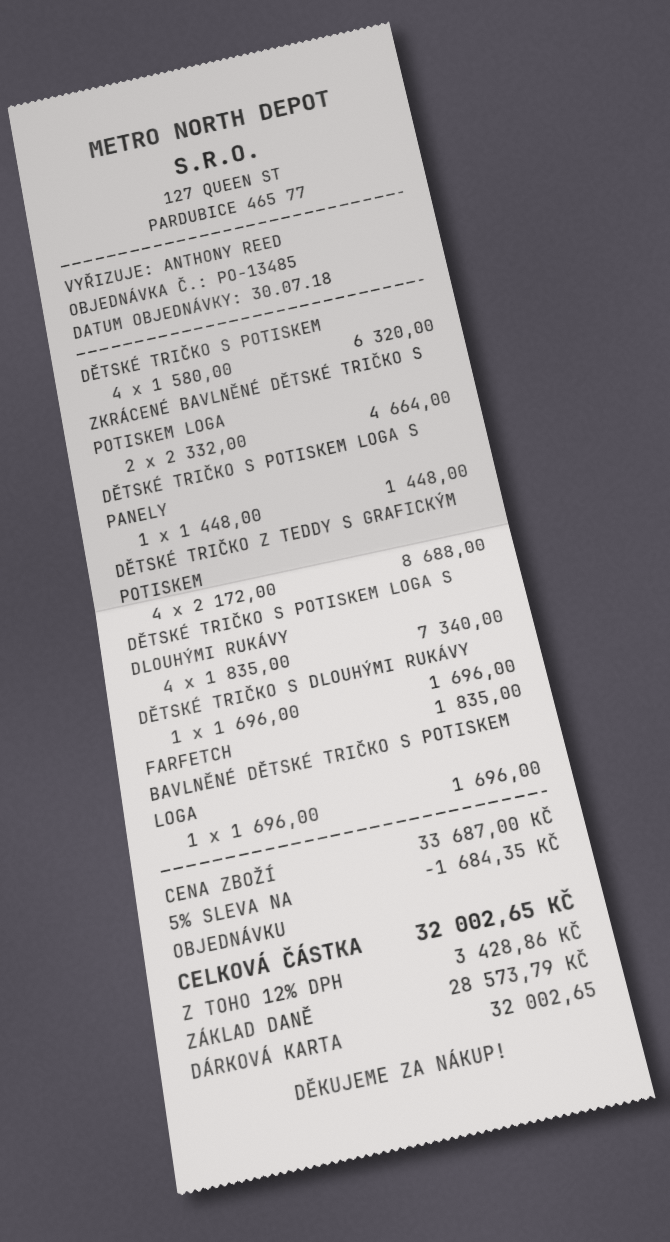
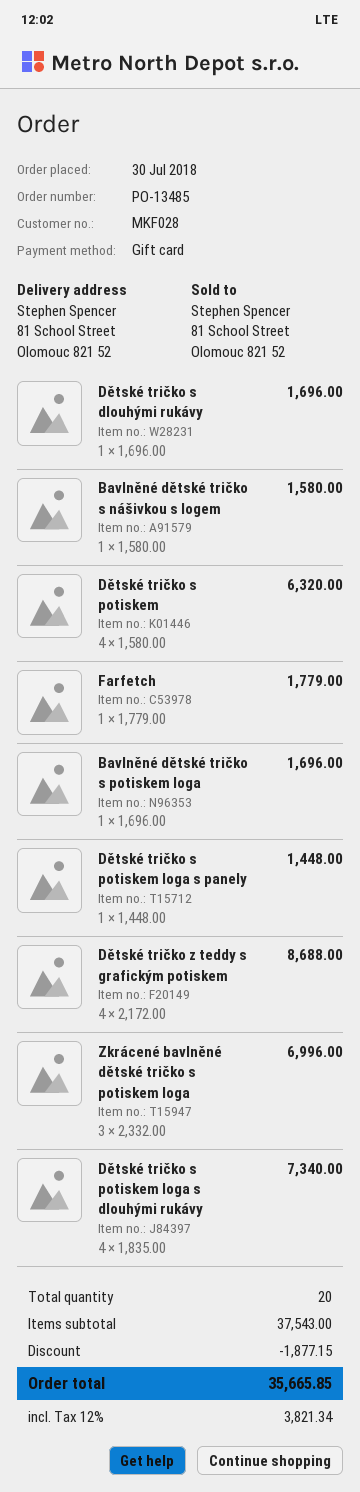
ZKRÁCENÉ BAVLNĚNÉ DĚTSKÉ TRIČKO S POTISKEM LOGA: 2 x 2332.00 = 4664.00 -> 3 x 2332.00 = 6996.00
FARFETCH: 1 x 1835.00 = 1835.00 -> 1 x 1779.00 = 1779.00
Bavlněné dětské tričko s nášivkou s logem: none -> 1 x 1580.00 = 1580.00
subtotal: 33687.00 -> 37543.00
discount: 1684.35 -> 1877.15
tax: 12% = 3428.86 -> 12% = 3821.34
total: 32002.65 -> 35665.85

